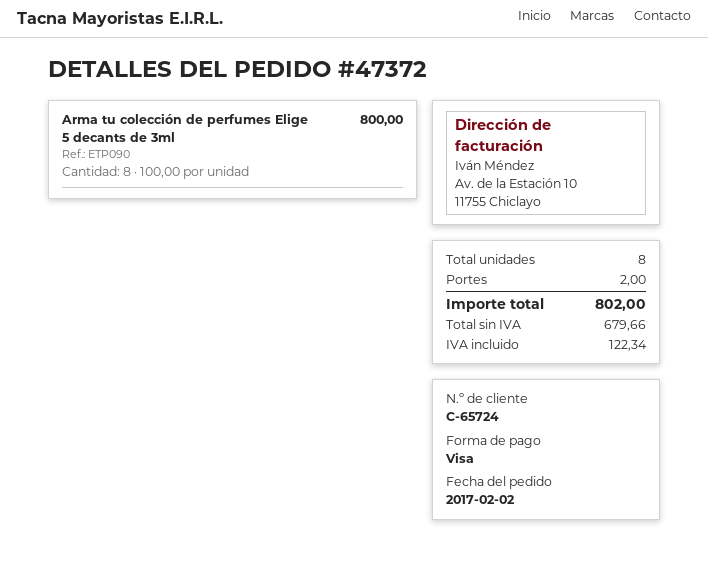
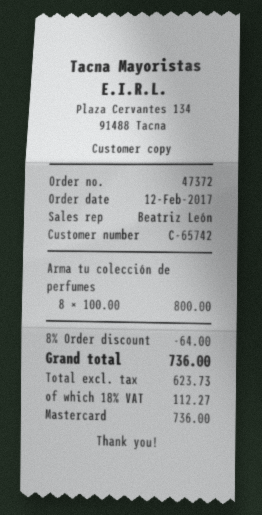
order date: 2017-02-02 -> 2017-02-12
customer number: C-65724 -> C-65742
payment method: Visa -> Mastercard
discount: none -> 8% = 64.00
shipping: 2.00 -> none
net: 679.66 -> 623.73
tax: 122.34 -> 112.27
total: 802.00 -> 736.00

